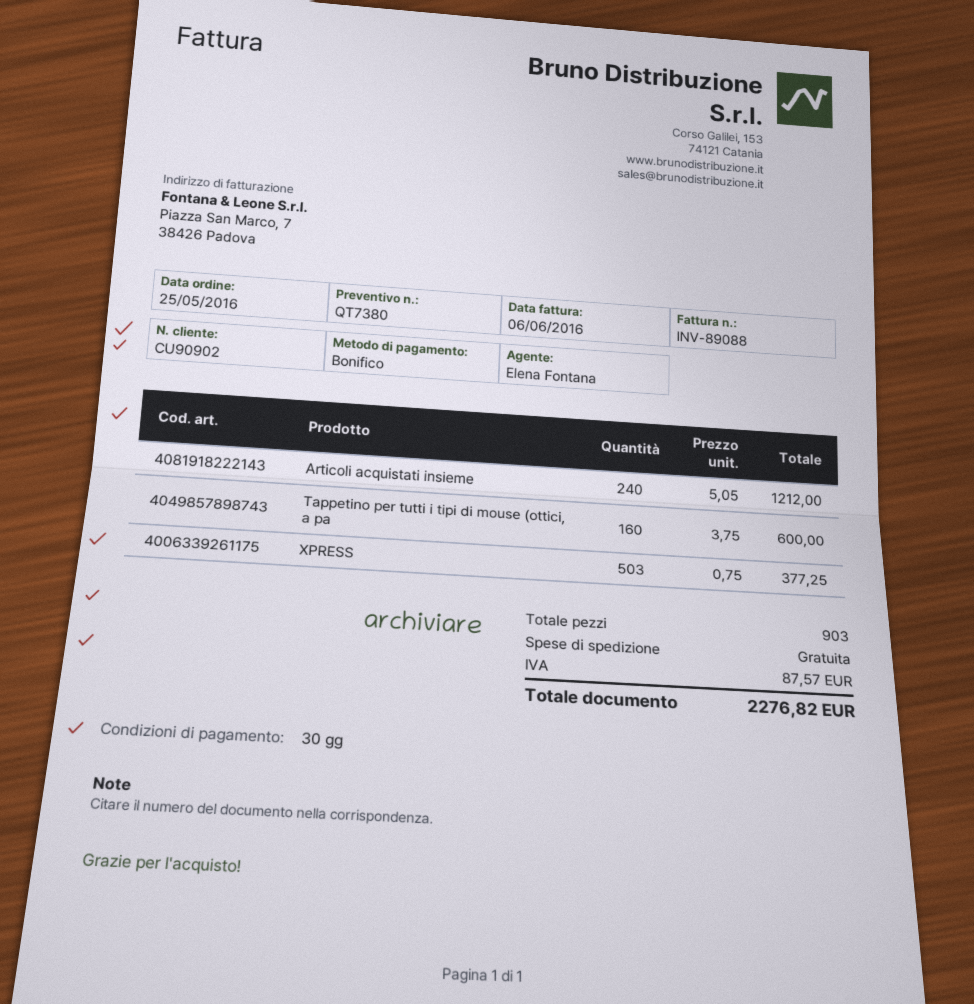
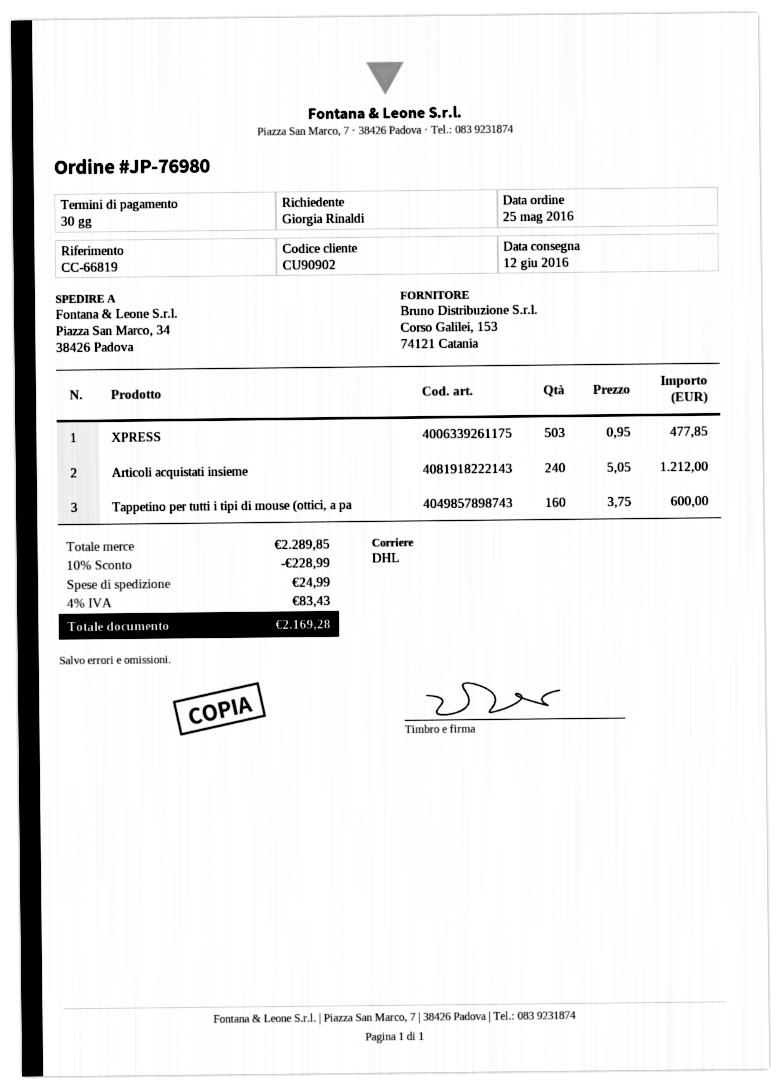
XPRESS: 503 x 0.75 = 377.25 -> 503 x 0.95 = 477.85
discount: none -> 10% = 228.99
shipping: 0.00 -> 24.99
tax: 87.57 -> 83.43
total: 2276.82 -> 2169.28

